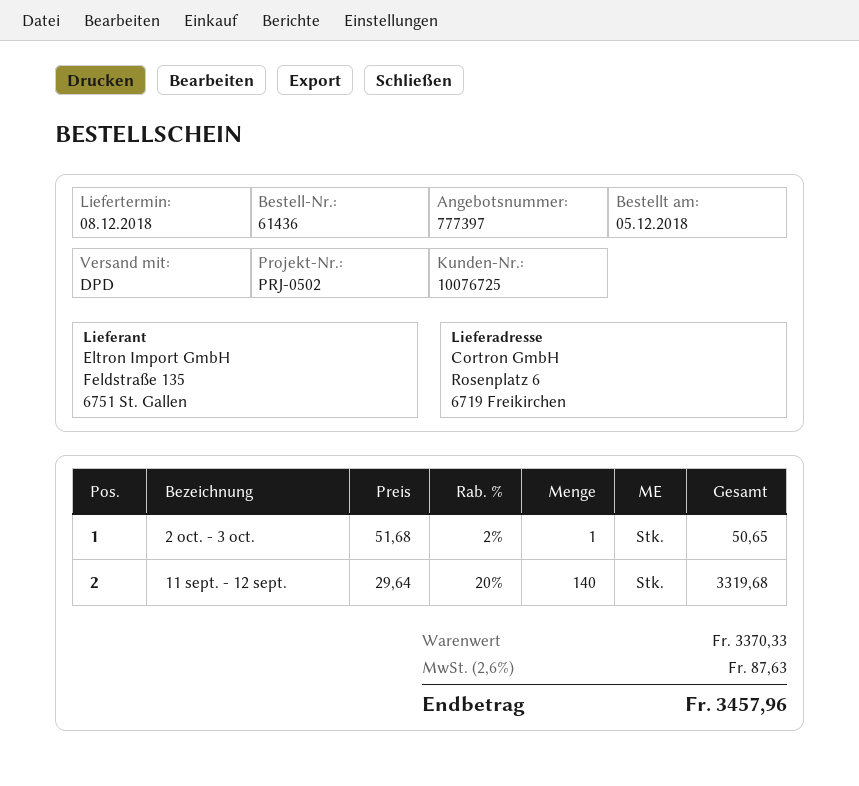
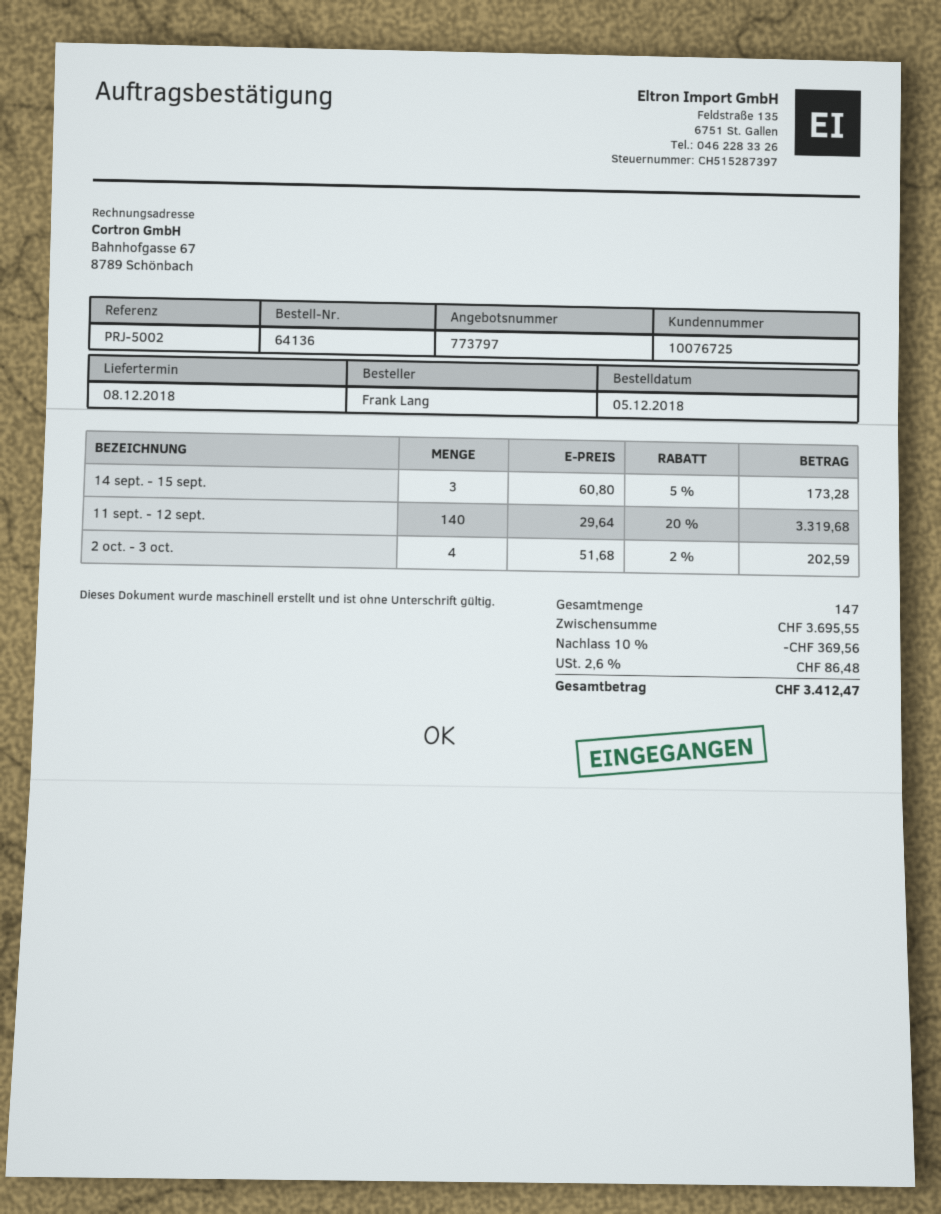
quote number: 777397 -> 773797
order number: 61436 -> 64136
reference: PRJ-0502 -> PRJ-5002
2 oct. - 3 oct.: 1 x 51.68 - 2% = 50.65 -> 4 x 51.68 - 2% = 202.59
14 sept. - 15 sept.: none -> 3 x 60.80 - 5% = 173.28
subtotal: 3370.33 -> 3695.55
discount: none -> 10% = 369.56
tax: 2.6% = 87.63 -> 2.6% = 86.48
total: 3457.96 -> 3412.47

